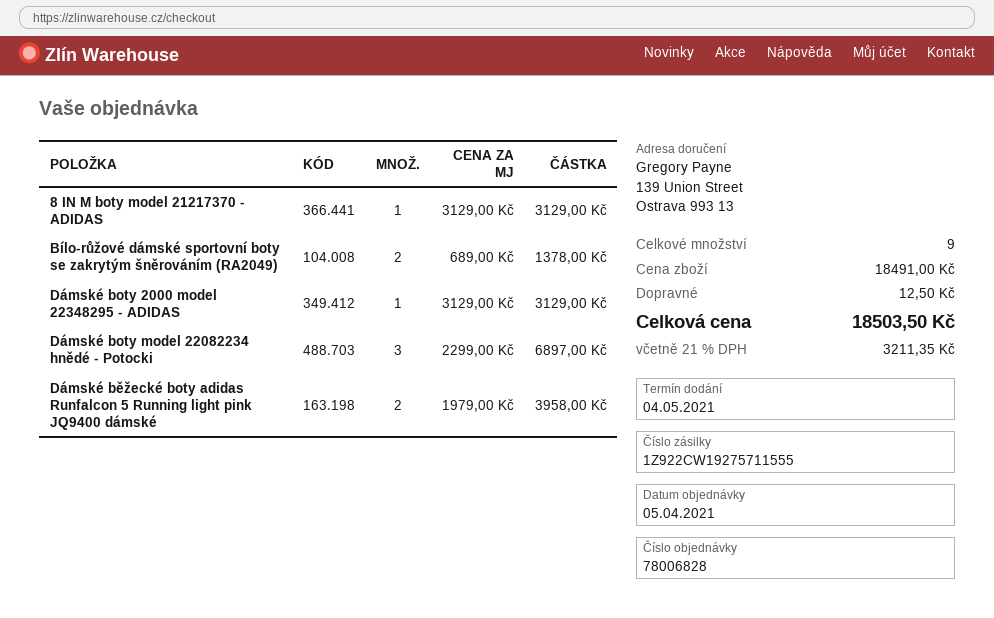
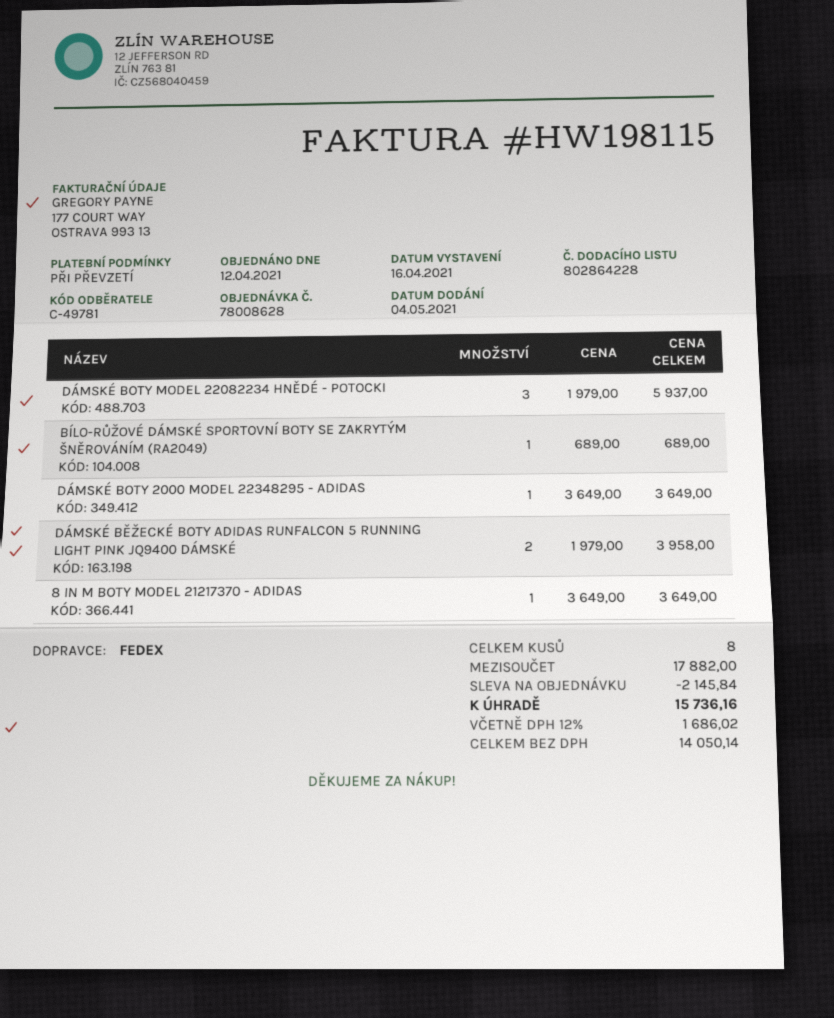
order number: 78006828 -> 78008628
order date: 2021-04-05 -> 2021-04-12
8 IN M boty model 21217370 - ADIDAS: 1 x 3129.00 = 3129.00 -> 1 x 3649.00 = 3649.00
Bílo-růžové dámské sportovní boty se zakrytým šněrováním (RA2049): 2 x 689.00 = 1378.00 -> 1 x 689.00 = 689.00
Dámské boty 2000 model 22348295 - ADIDAS: 1 x 3129.00 = 3129.00 -> 1 x 3649.00 = 3649.00
Dámské boty model 22082234 hnědé - Potocki: 3 x 2299.00 = 6897.00 -> 3 x 1979.00 = 5937.00
total quantity: 9 -> 8
subtotal: 18491.00 -> 17882.00
discount: none -> 2145.84
shipping: 12.50 -> none
tax: 21% = 3211.35 -> 12% = 1686.02
total: 18503.50 -> 15736.16

